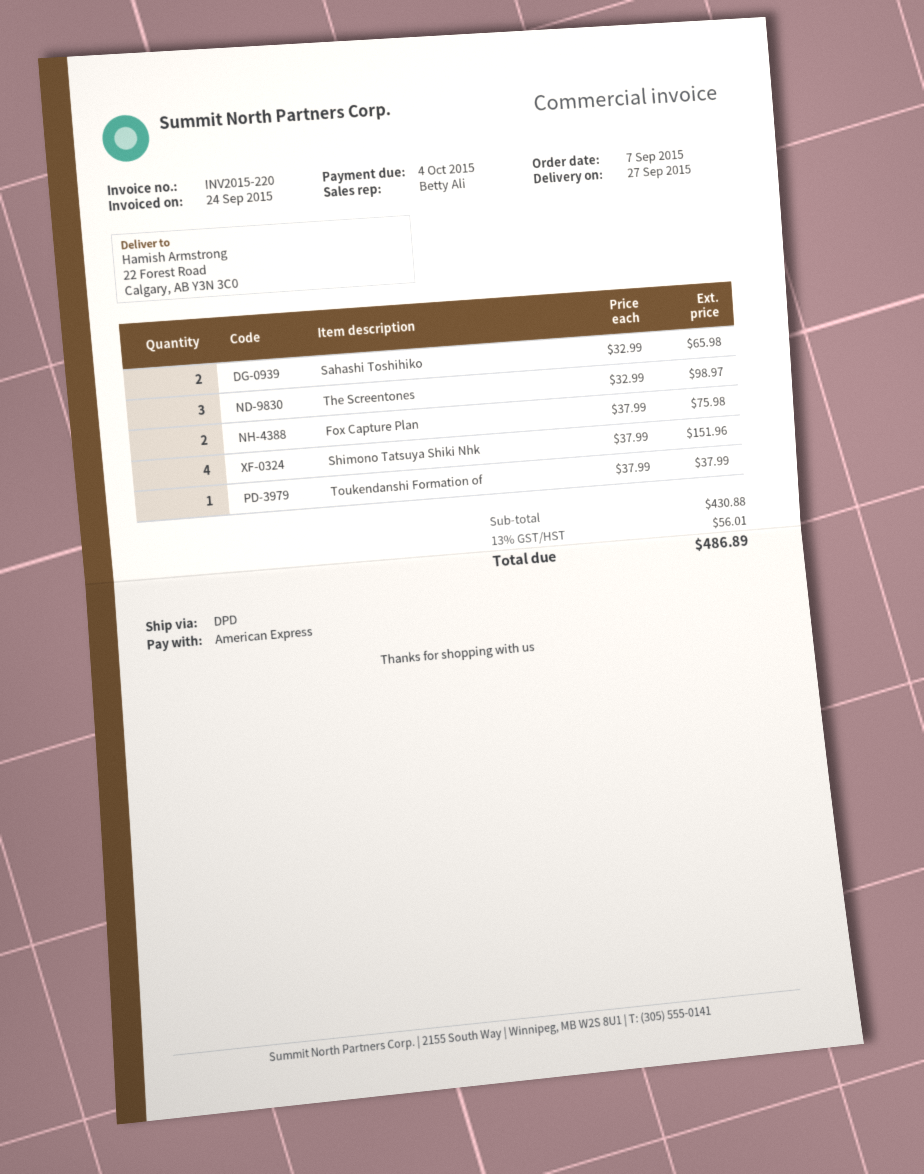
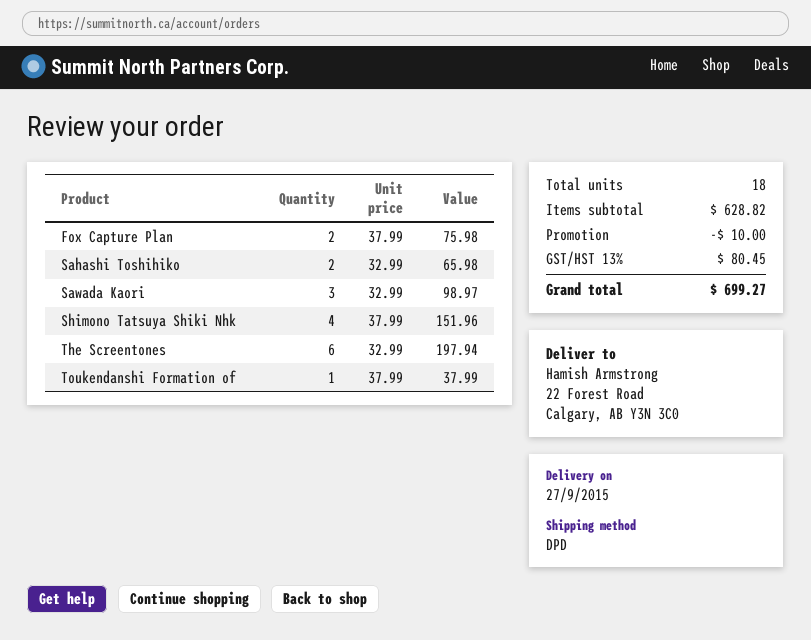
The Screentones: 3 x 32.99 = 98.97 -> 6 x 32.99 = 197.94
Sawada Kaori: none -> 3 x 32.99 = 98.97
subtotal: 430.88 -> 628.82
discount: none -> 10.00
tax: 13% = 56.01 -> 13% = 80.45
total: 486.89 -> 699.27

